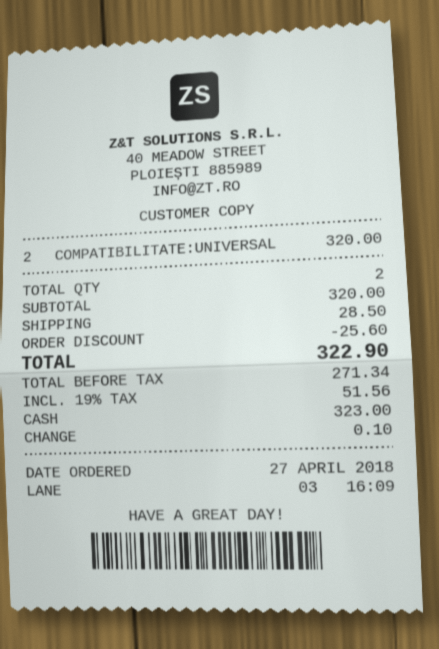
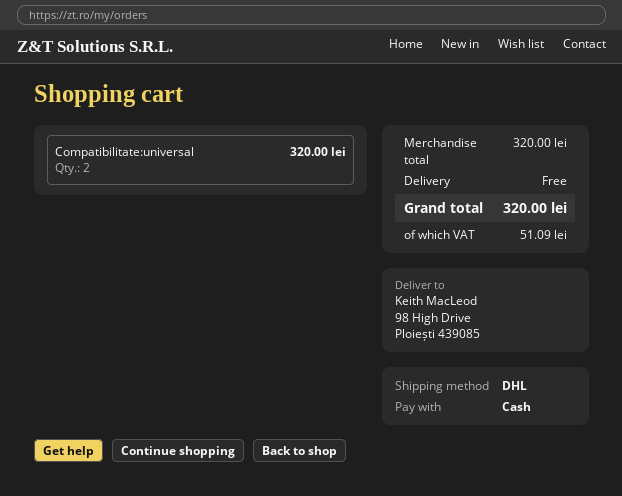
discount: 25.60 -> none
shipping: 28.50 -> 0.00
tax: 51.56 -> 51.09
total: 322.90 -> 320.00

